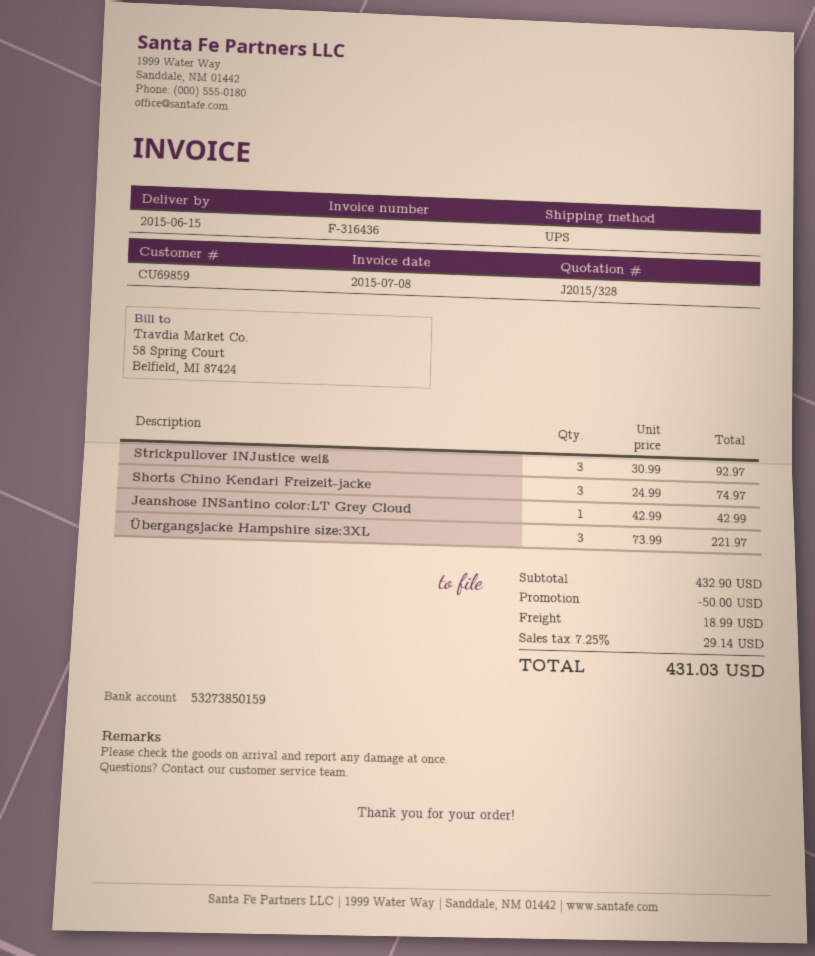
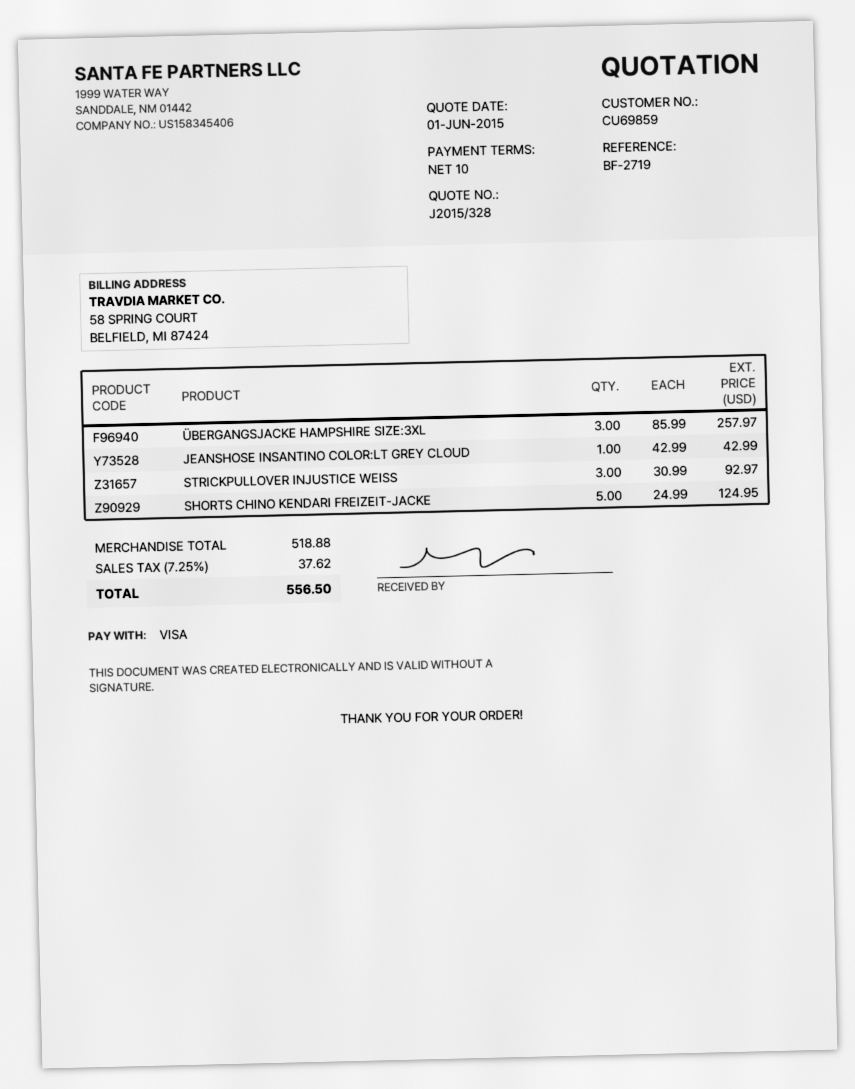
Shorts Chino Kendari Freizeit-jacke: 3 x 24.99 = 74.97 -> 5 x 24.99 = 124.95
Übergangsjacke Hampshire size:3XL: 3 x 73.99 = 221.97 -> 3 x 85.99 = 257.97
subtotal: 432.90 -> 518.88
discount: 50.00 -> none
shipping: 18.99 -> none
tax: 7.25% = 29.14 -> 7.25% = 37.62
total: 431.03 -> 556.50

